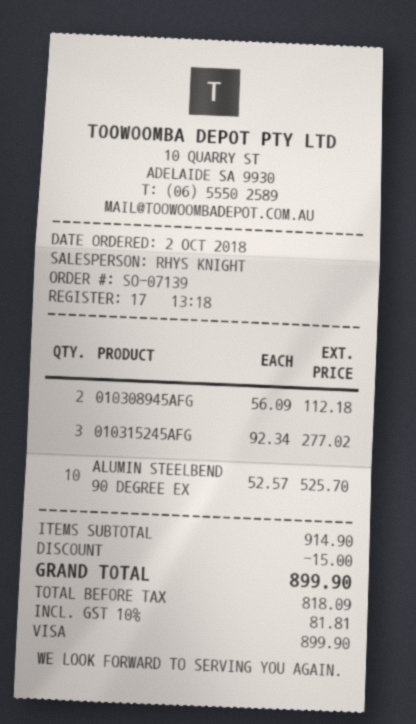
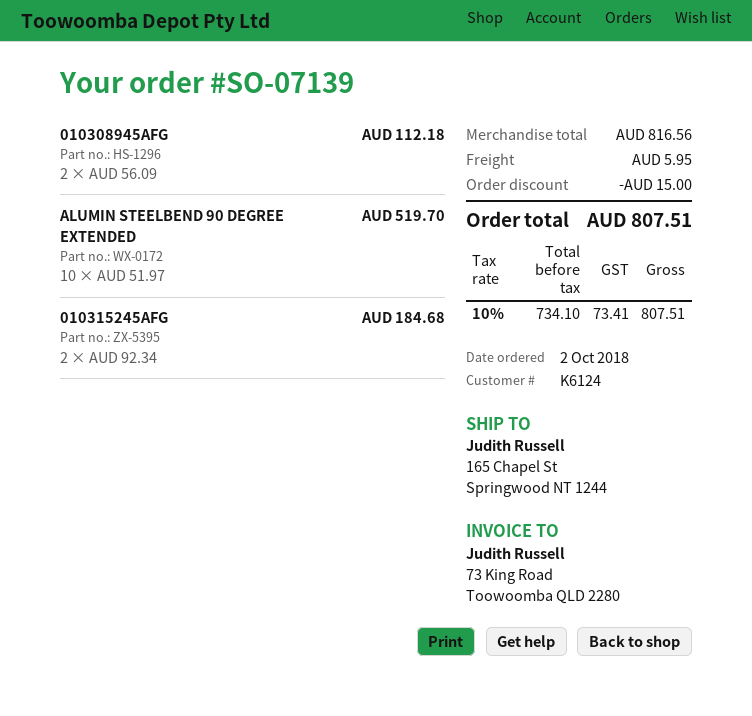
010315245AFG: 3 x 92.34 = 277.02 -> 2 x 92.34 = 184.68
ALUMIN STEELBEND 90 DEGREE EX: 10 x 52.57 = 525.70 -> 10 x 51.97 = 519.70
subtotal: 914.90 -> 816.56
shipping: none -> 5.95
net: 818.09 -> 734.10
tax: 10% = 81.81 -> 10% = 73.41
total: 899.90 -> 807.51

